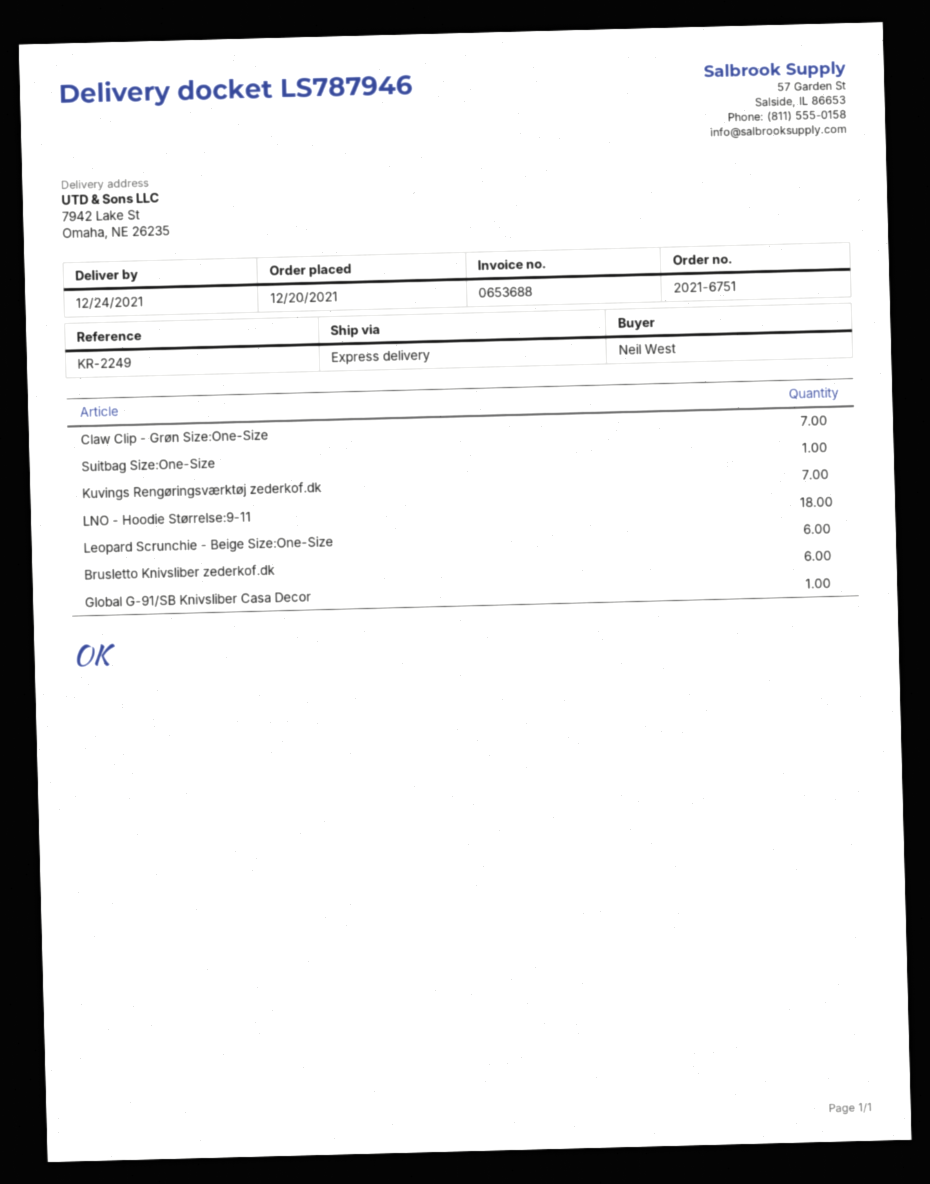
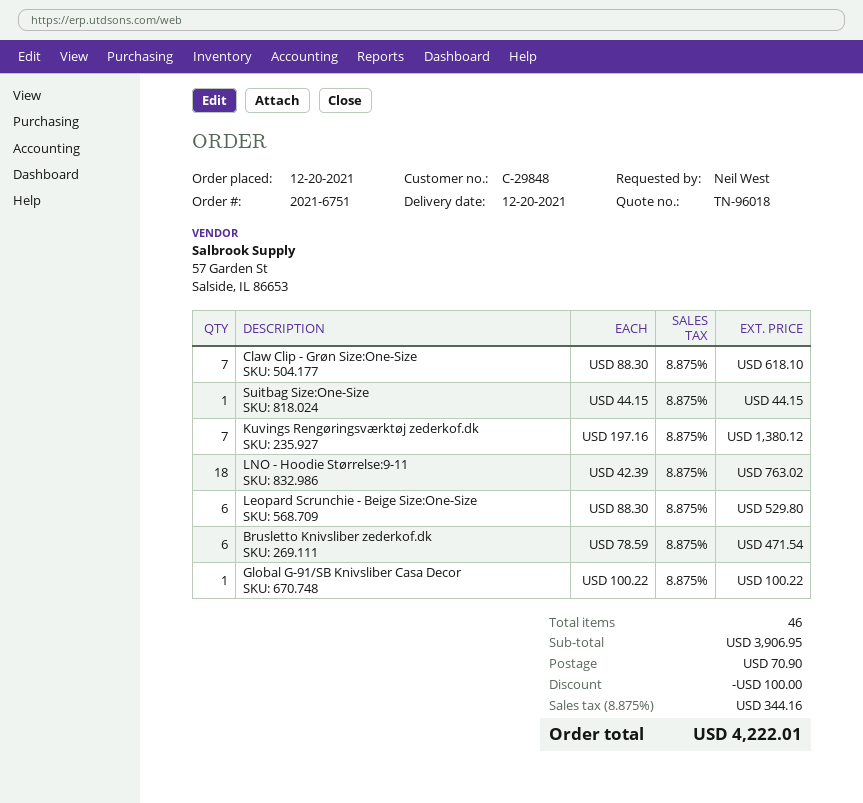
delivery date: 2021-12-24 -> 2021-12-20

